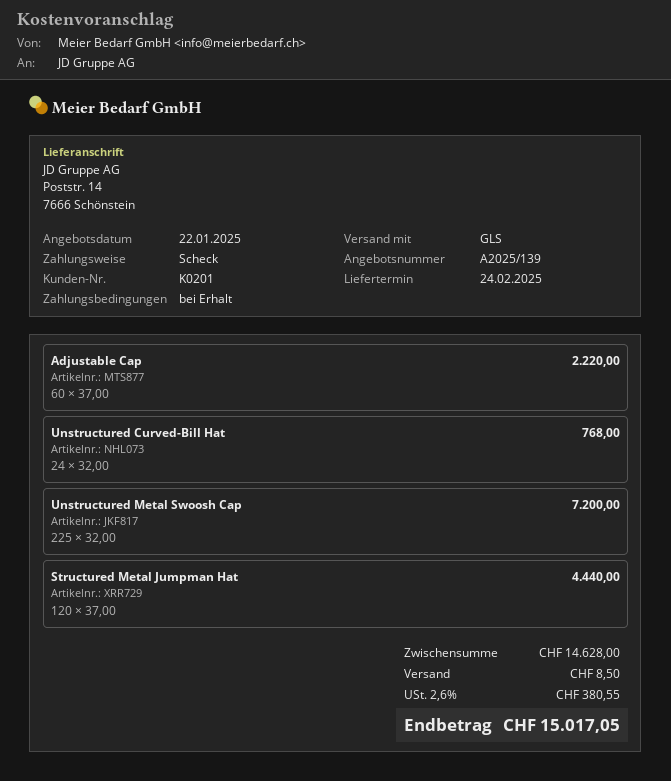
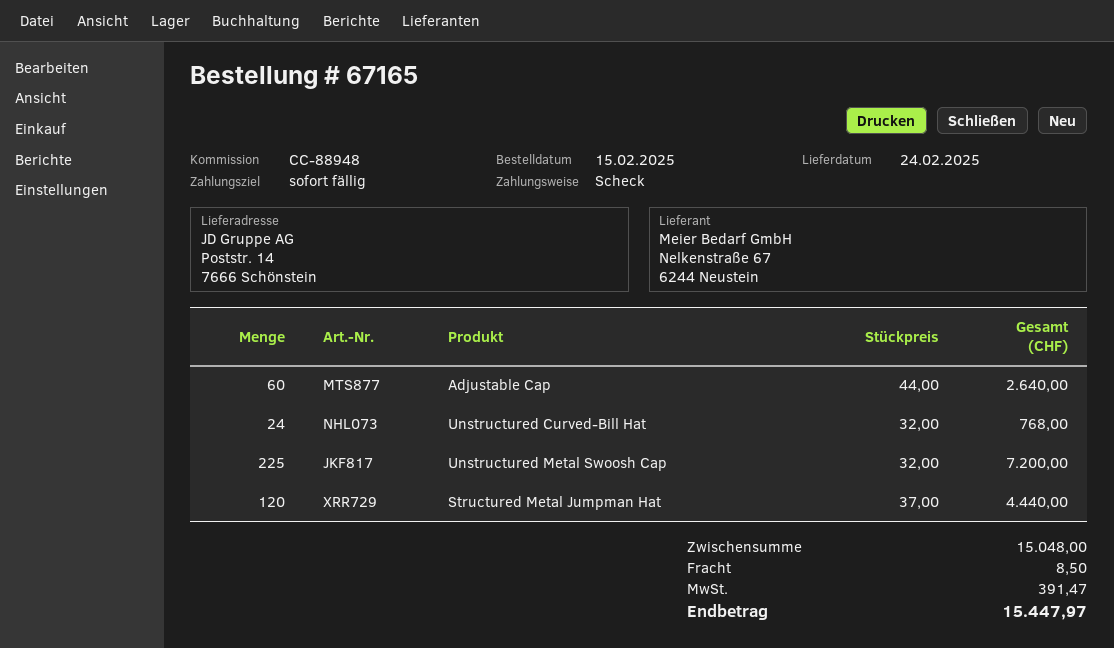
Adjustable Cap: 60 x 37.00 = 2220.00 -> 60 x 44.00 = 2640.00
subtotal: 14628.00 -> 15048.00
tax: 380.55 -> 391.47
total: 15017.05 -> 15447.97

